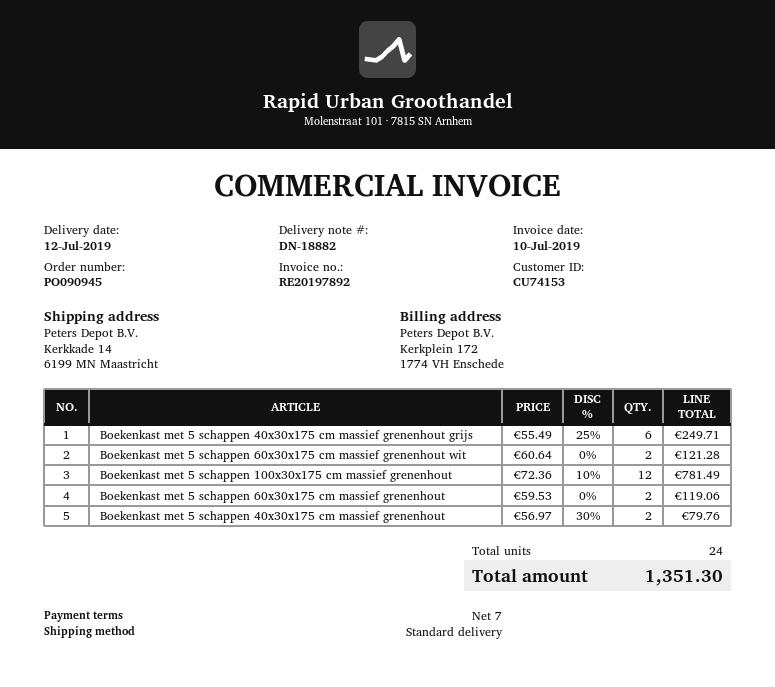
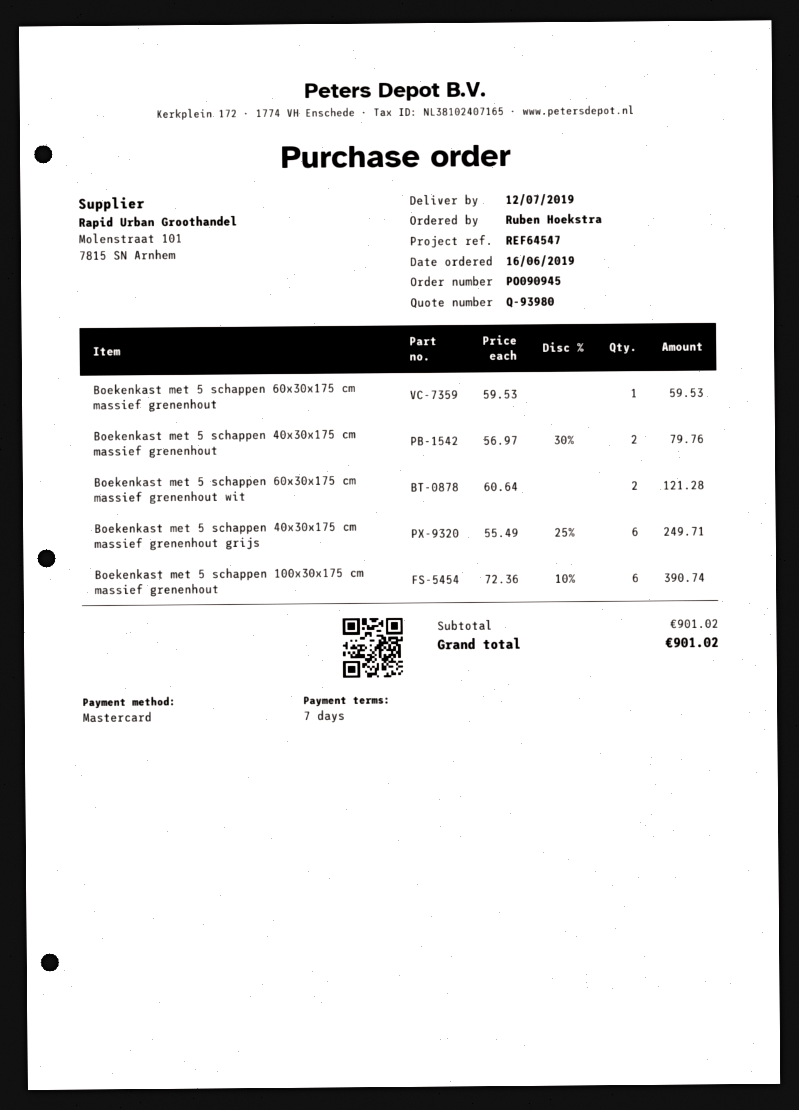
Boekenkast met 5 schappen 100x30x175 cm massief grenenhout: 12 x 72.36 - 10% = 781.49 -> 6 x 72.36 - 10% = 390.74
Boekenkast met 5 schappen 60x30x175 cm massief grenenhout: 2 x 59.53 = 119.06 -> 1 x 59.53 = 59.53
total: 1351.30 -> 901.02

